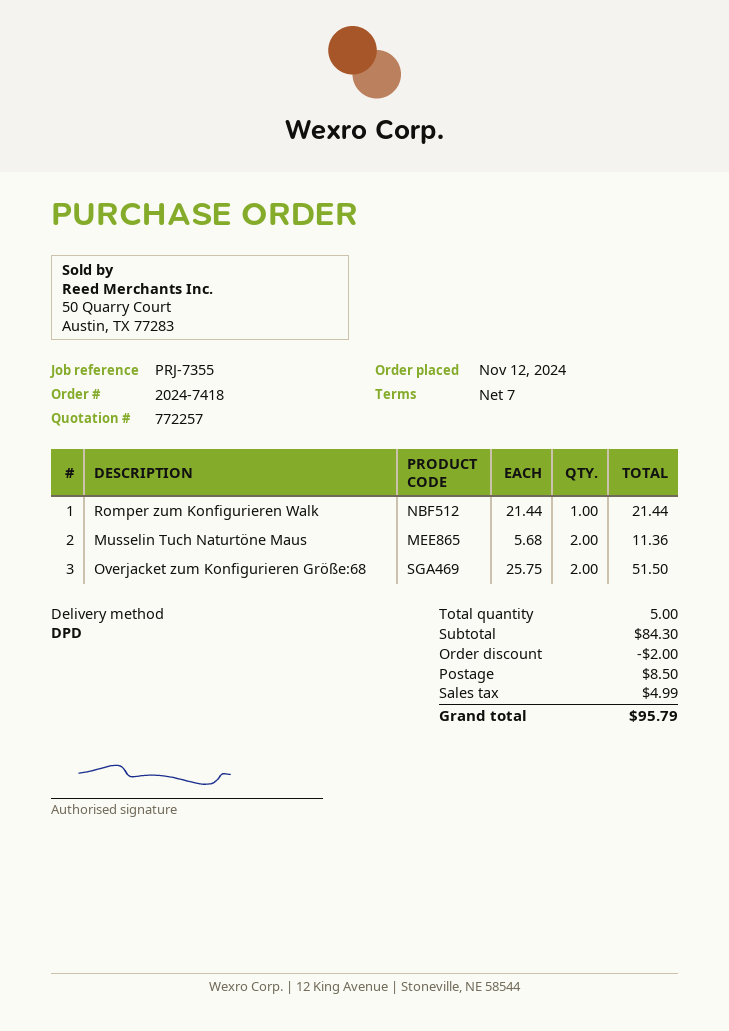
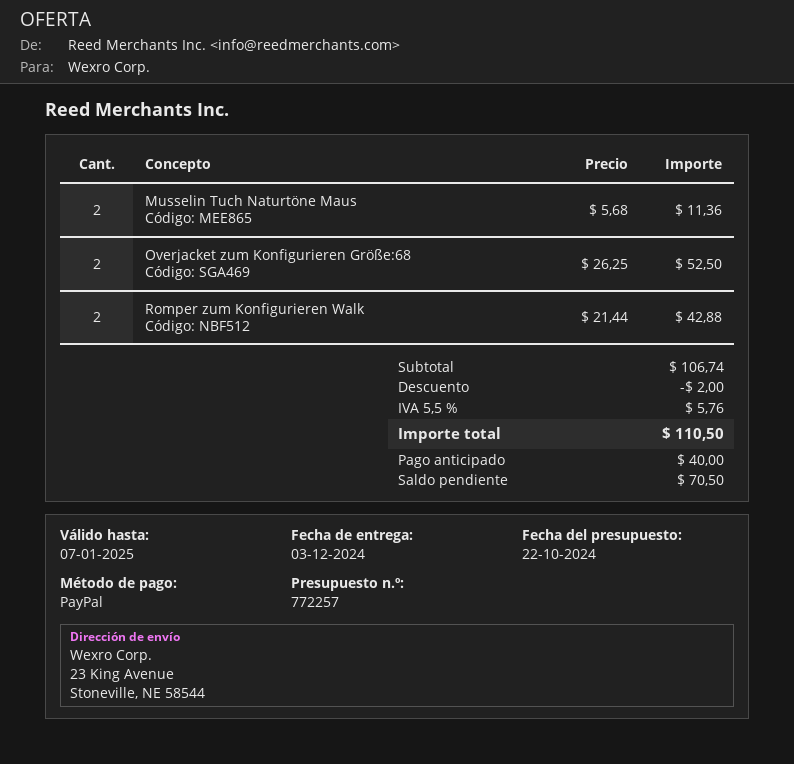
Romper zum Konfigurieren Walk: 1 x 21.44 = 21.44 -> 2 x 21.44 = 42.88
Overjacket zum Konfigurieren Größe:68: 2 x 25.75 = 51.50 -> 2 x 26.25 = 52.50
subtotal: 84.30 -> 106.74
shipping: 8.50 -> none
tax: 4.99 -> 5.76
total: 95.79 -> 110.50

